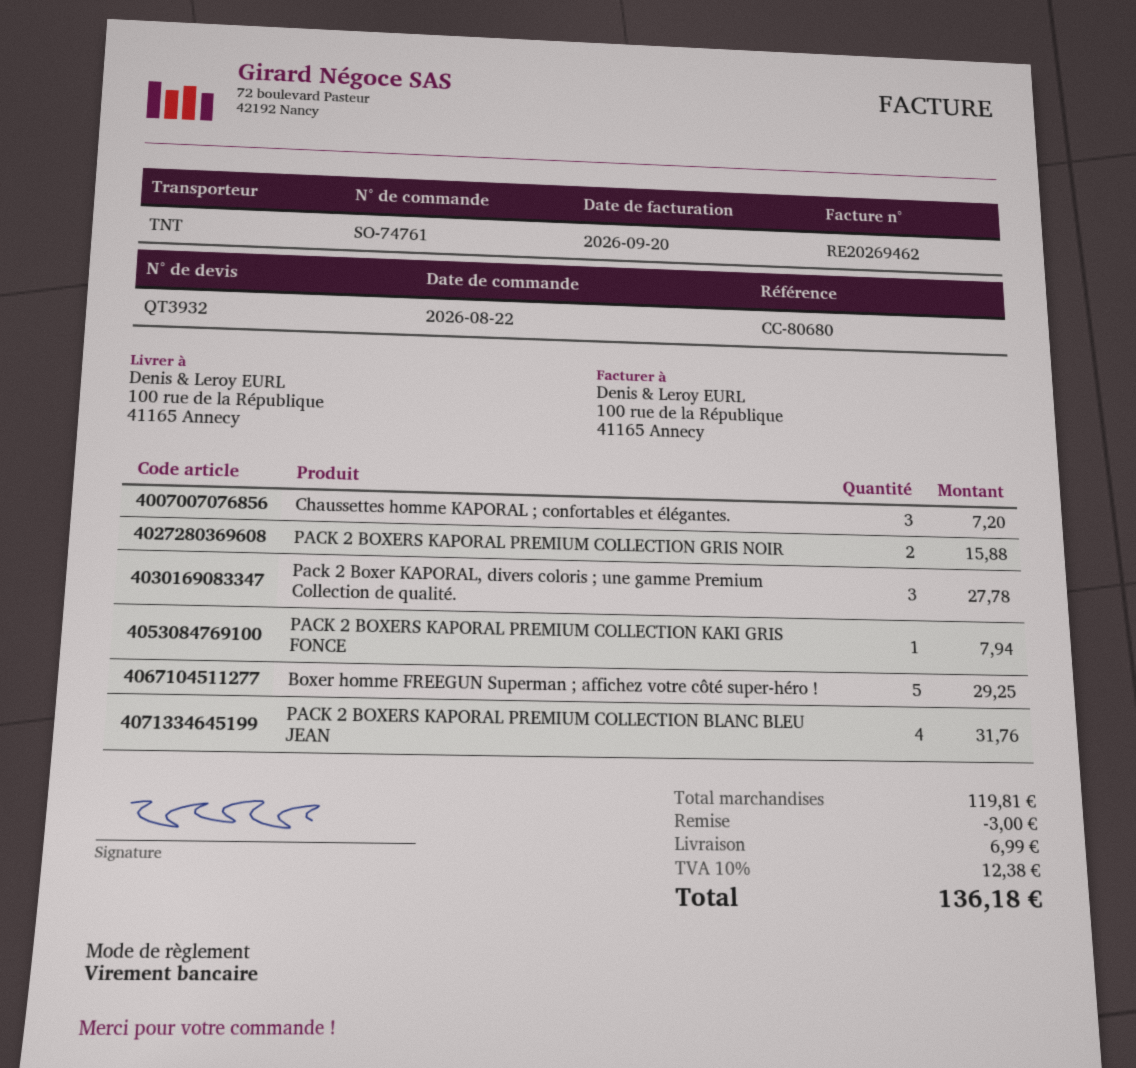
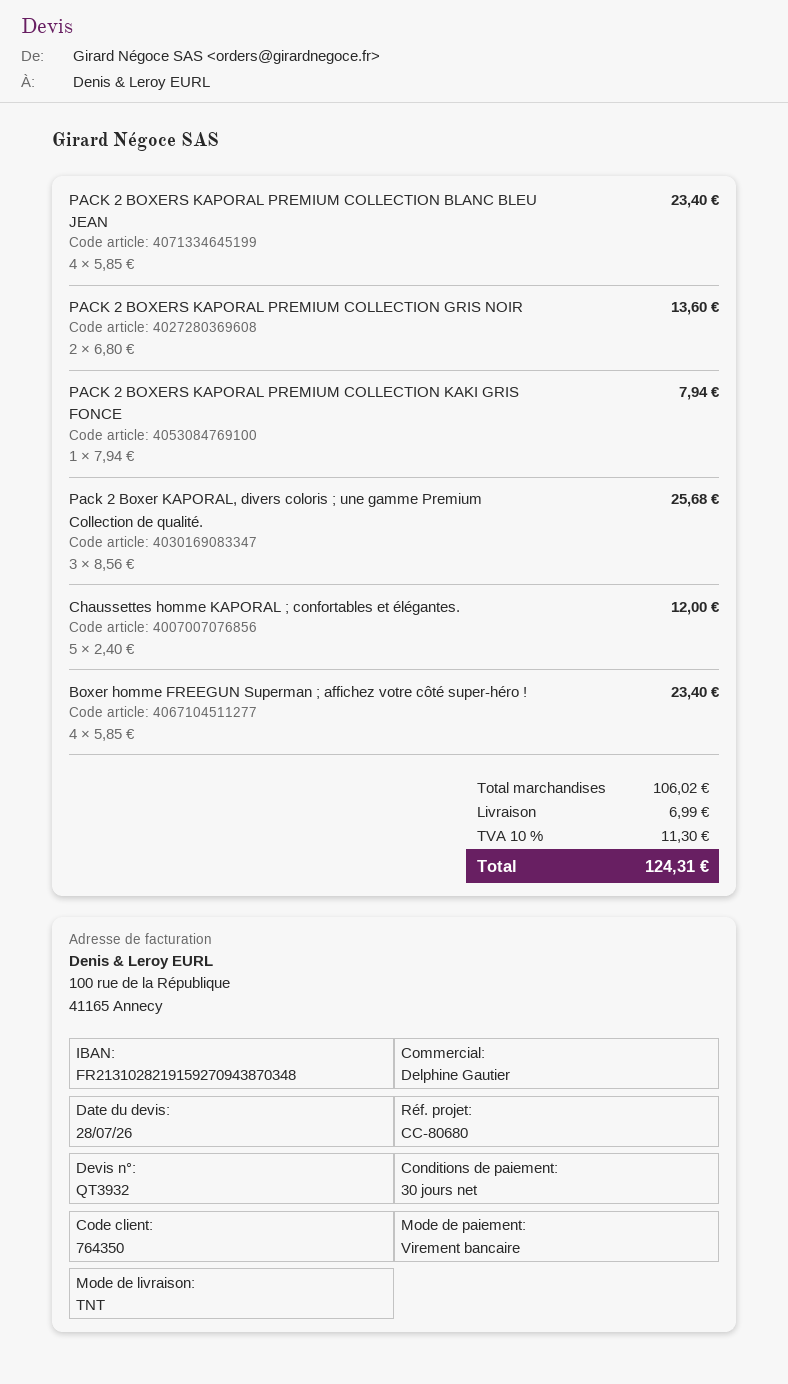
Chaussettes homme KAPORAL ; confortables et élégantes.: 3 for 7.20 -> 5 for 12.00
PACK 2 BOXERS KAPORAL PREMIUM COLLECTION GRIS NOIR: 2 for 15.88 -> 2 for 13.60
Pack 2 Boxer KAPORAL, divers coloris ; une gamme Premium Collection de qualité.: 3 for 27.78 -> 3 for 25.68
Boxer homme FREEGUN Superman ; affichez votre côté super-héro !: 5 for 29.25 -> 4 for 23.40
PACK 2 BOXERS KAPORAL PREMIUM COLLECTION BLANC BLEU JEAN: 4 for 31.76 -> 4 for 23.40
subtotal: 119.81 -> 106.02
discount: 3.00 -> none
tax: 10% = 12.38 -> 10% = 11.30
total: 136.18 -> 124.31

